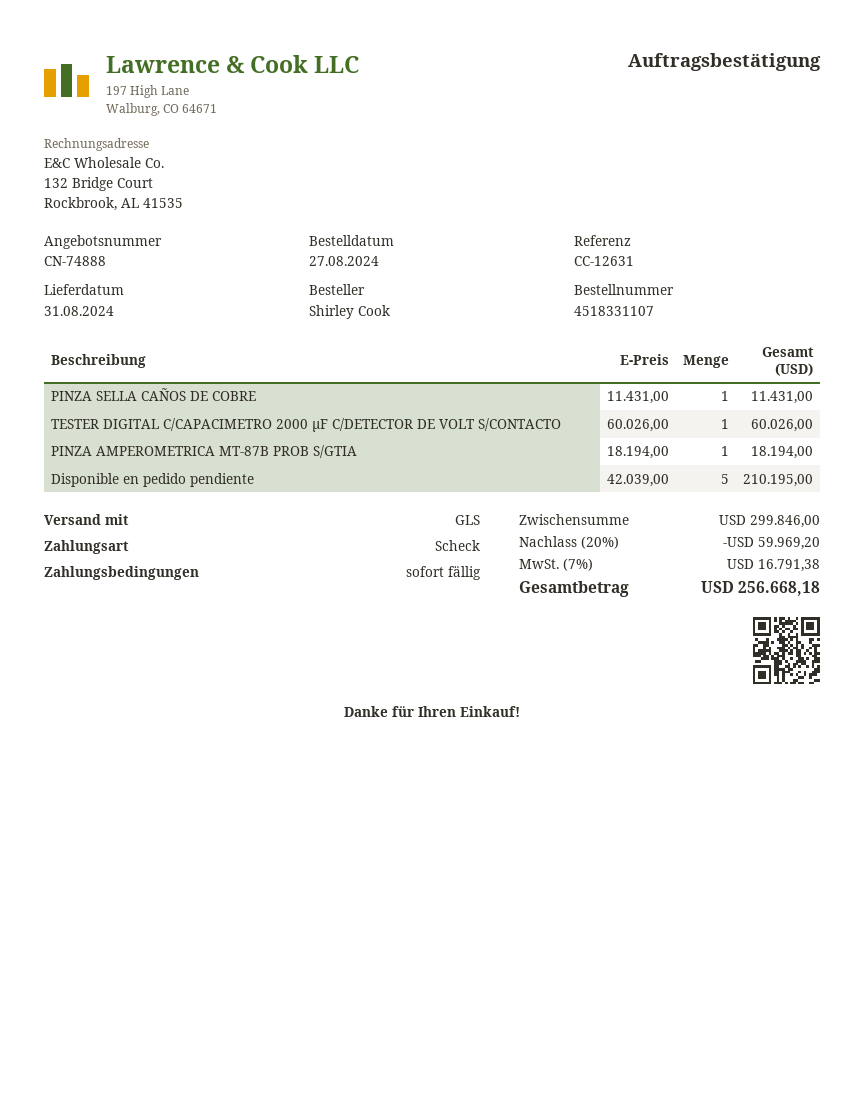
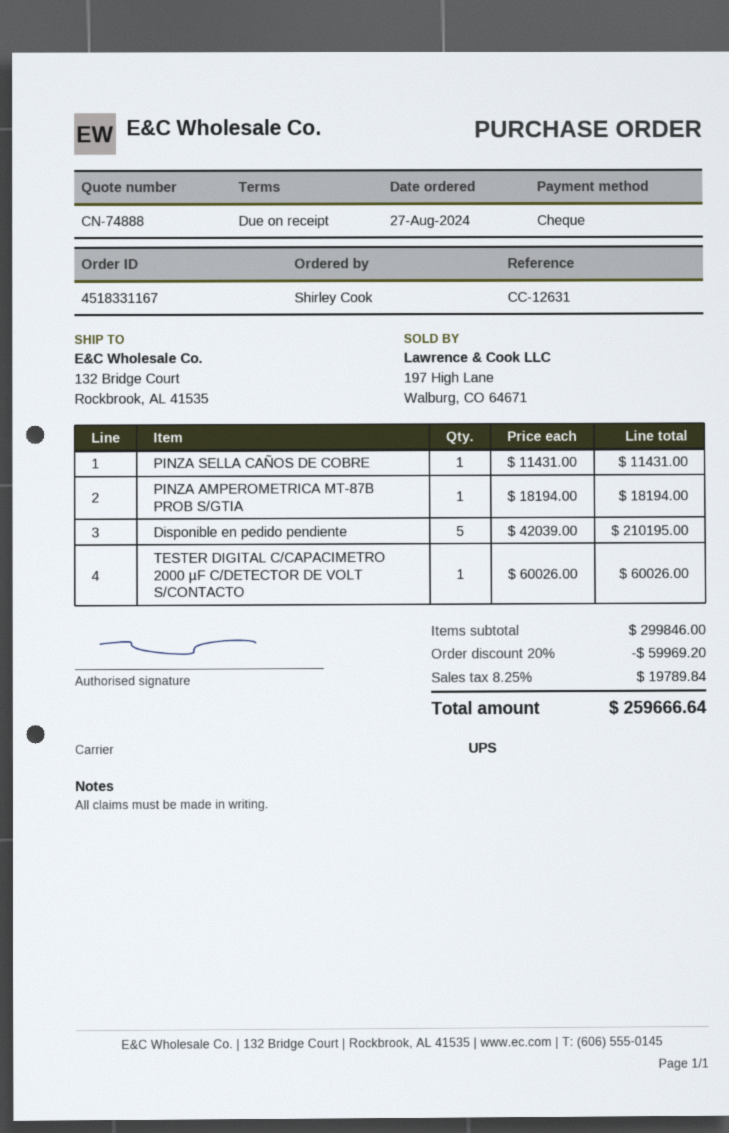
order number: 4518331107 -> 4518331167
shipping method: GLS -> UPS
tax: 7% = 16791.38 -> 8.25% = 19789.84
total: 256668.18 -> 259666.64

